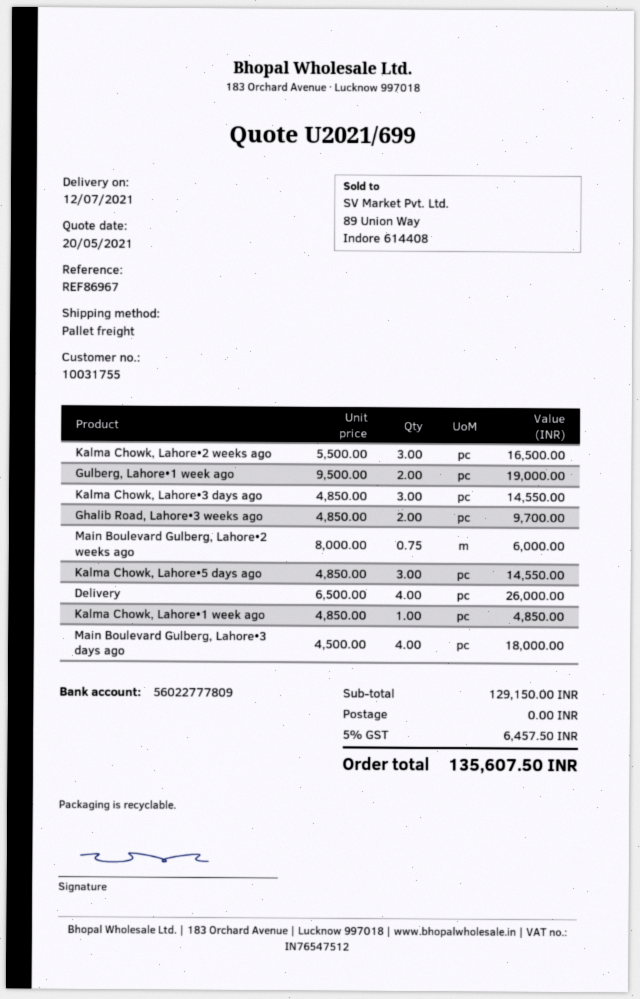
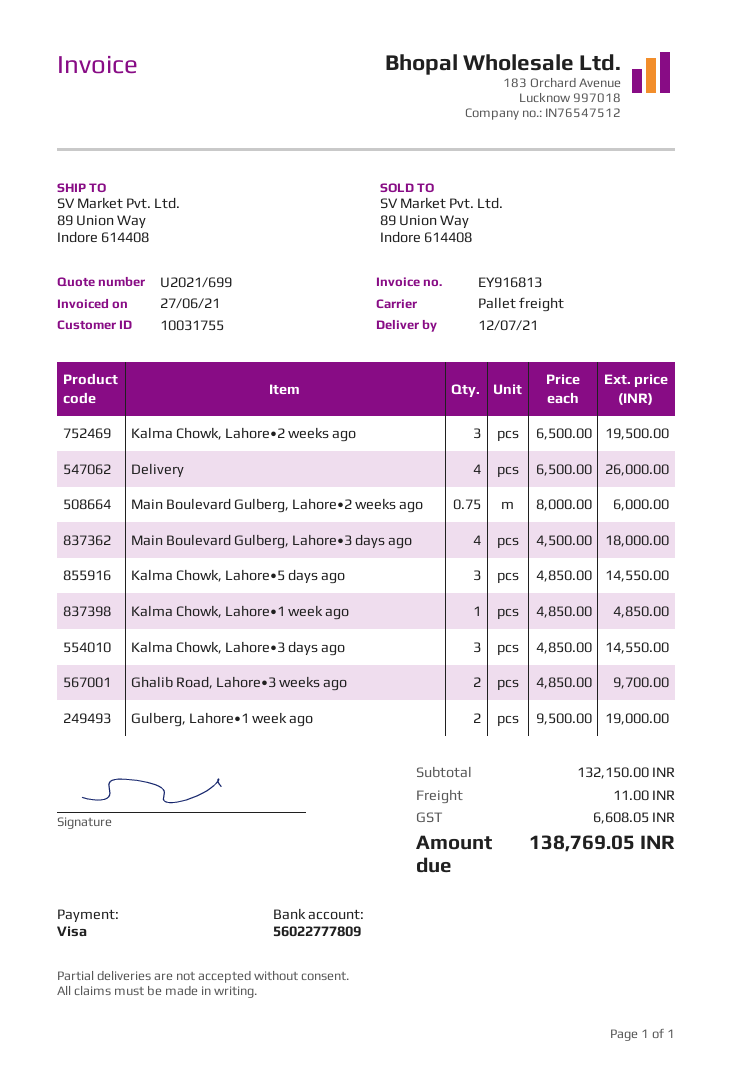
Kalma Chowk, Lahore•2 weeks ago: 3 x 5500.00 = 16500.00 -> 3 x 6500.00 = 19500.00
subtotal: 129150.00 -> 132150.00
shipping: 0.00 -> 11.00
tax: 6457.50 -> 6608.05
total: 135607.50 -> 138769.05

